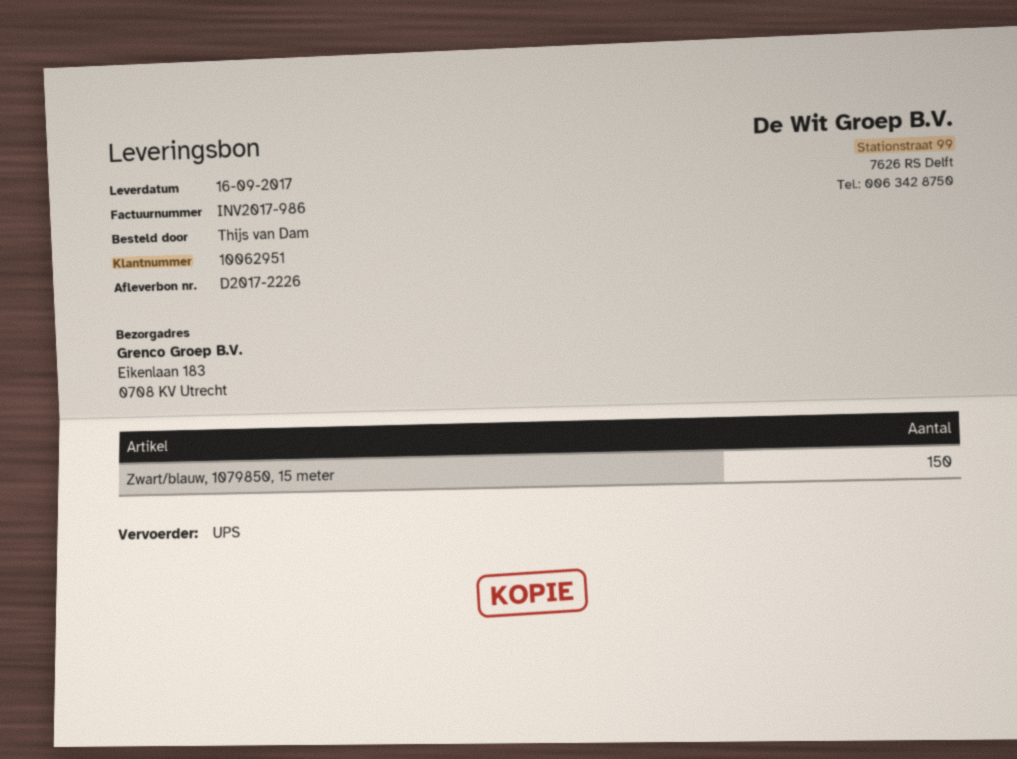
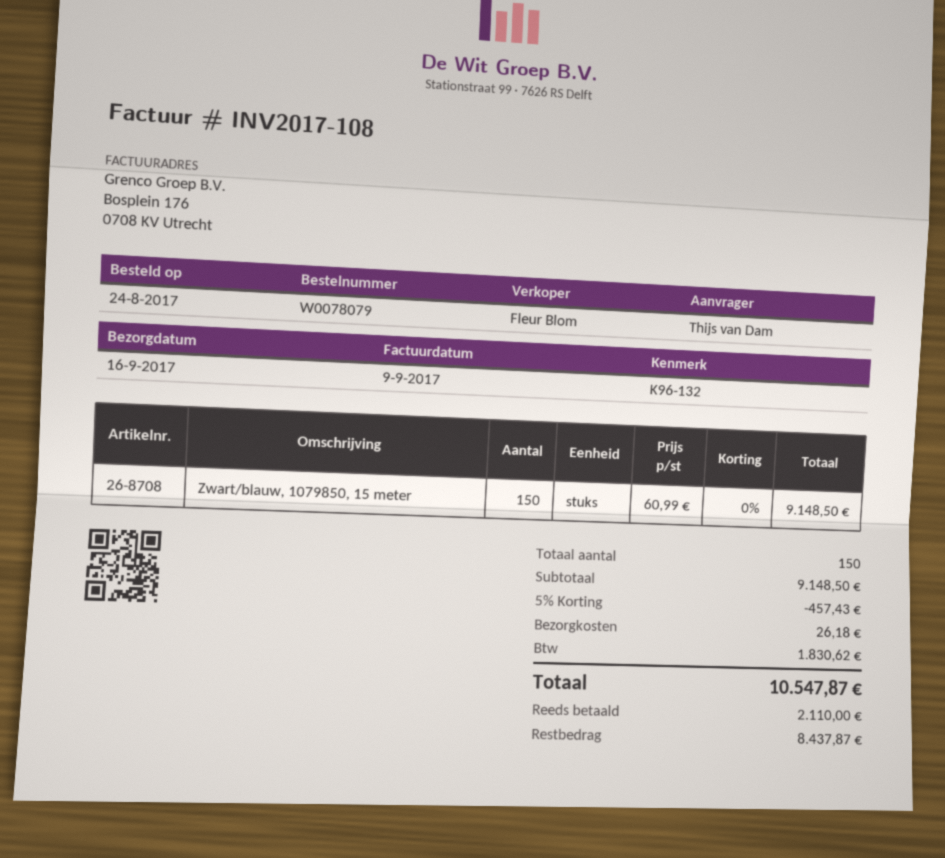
invoice number: INV2017-986 -> INV2017-108

